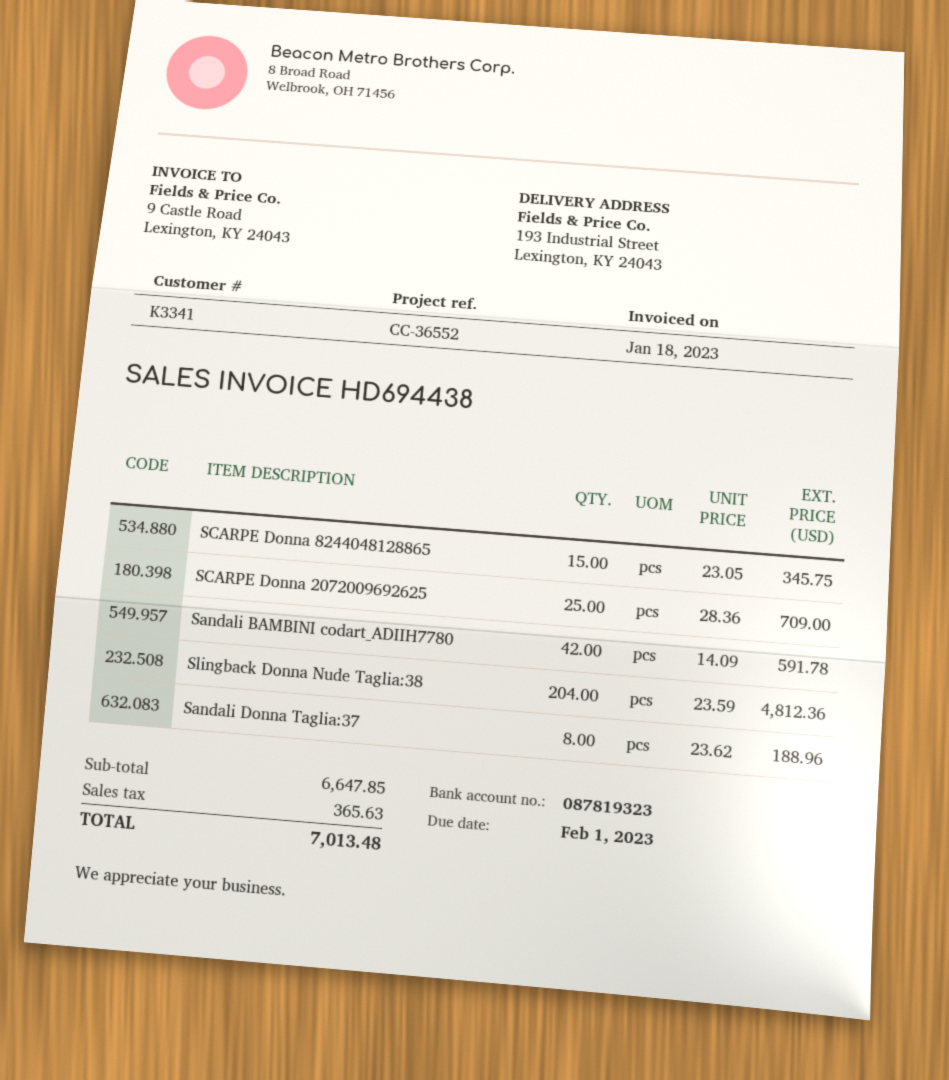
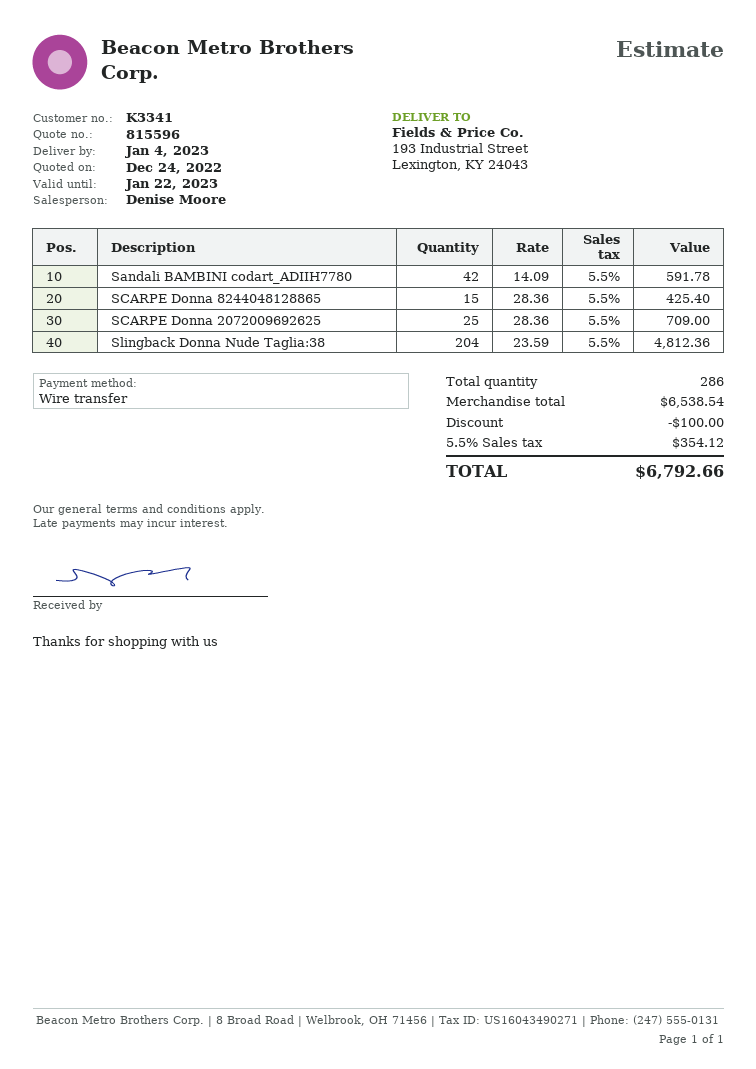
SCARPE Donna 8244048128865: 15 x 23.05 = 345.75 -> 15 x 28.36 = 425.40
Sandali Donna Taglia:37: 8 x 23.62 = 188.96 -> none
subtotal: 6647.85 -> 6538.54
discount: none -> 100.00
tax: 365.63 -> 354.12
total: 7013.48 -> 6792.66

